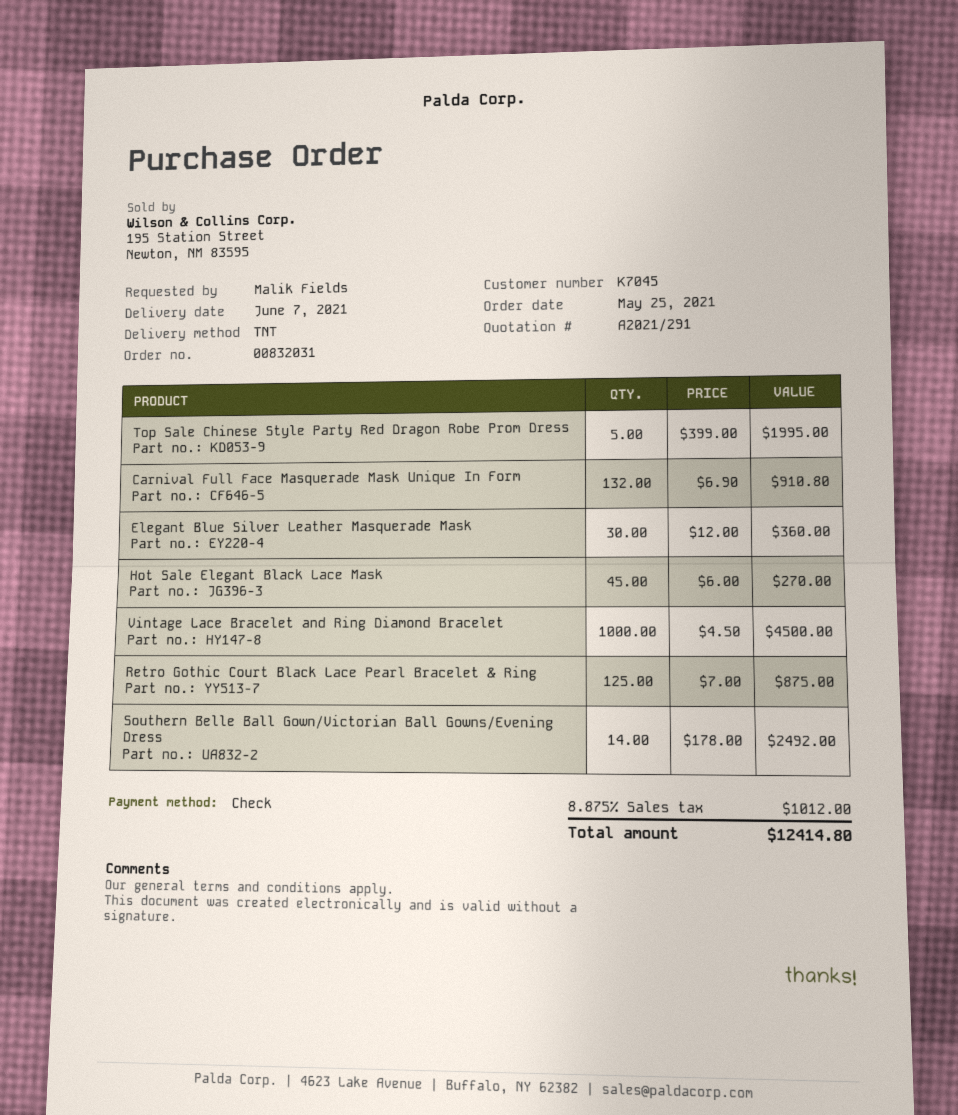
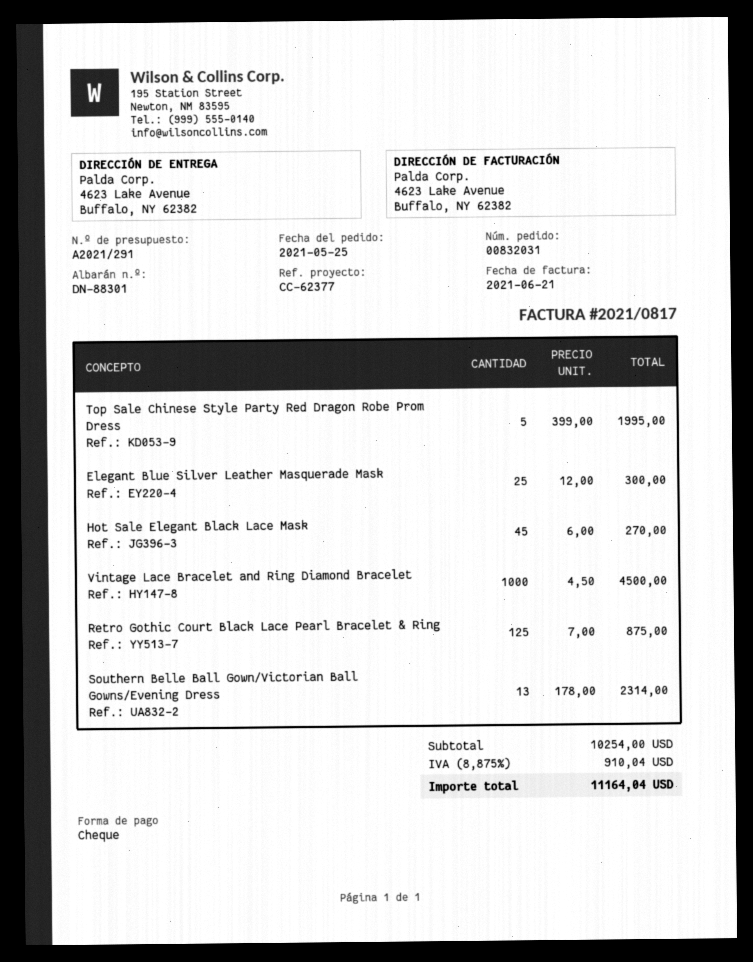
Carnival Full Face Masquerade Mask Unique In Form: 132 x 6.90 = 910.80 -> none
Elegant Blue Silver Leather Masquerade Mask: 30 x 12.00 = 360.00 -> 25 x 12.00 = 300.00
Southern Belle Ball Gown/Victorian Ball Gowns/Evening Dress: 14 x 178.00 = 2492.00 -> 13 x 178.00 = 2314.00
tax: 8.875% = 1012.00 -> 8.875% = 910.04
total: 12414.80 -> 11164.04

